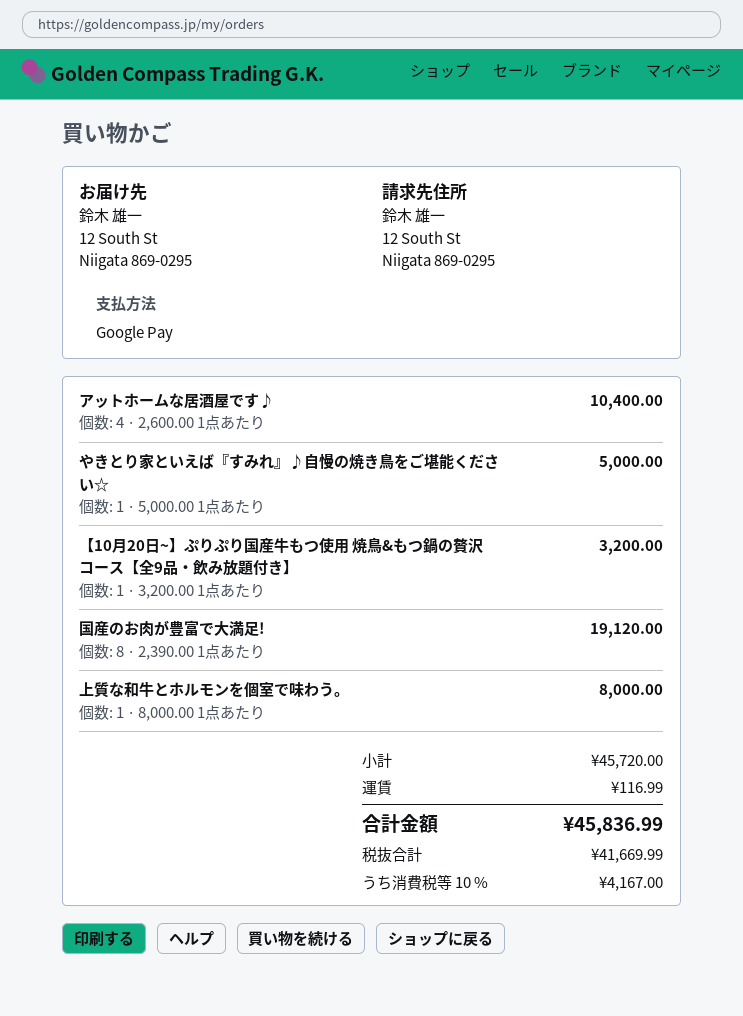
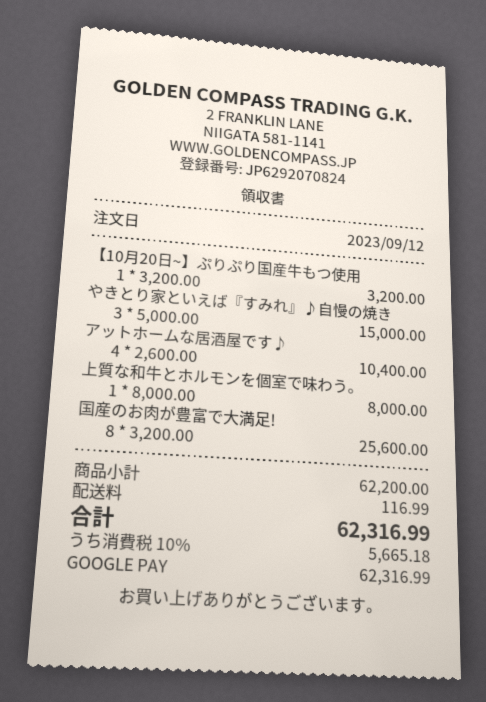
やきとり家といえば『すみれ』♪自慢の焼き鳥をご堪能ください☆: 1 x 5000.00 = 5000.00 -> 3 x 5000.00 = 15000.00
国産のお肉が豊富で大満足!: 8 x 2390.00 = 19120.00 -> 8 x 3200.00 = 25600.00
subtotal: 45720.00 -> 62200.00
tax: 10% = 4167.00 -> 10% = 5665.18
total: 45836.99 -> 62316.99

